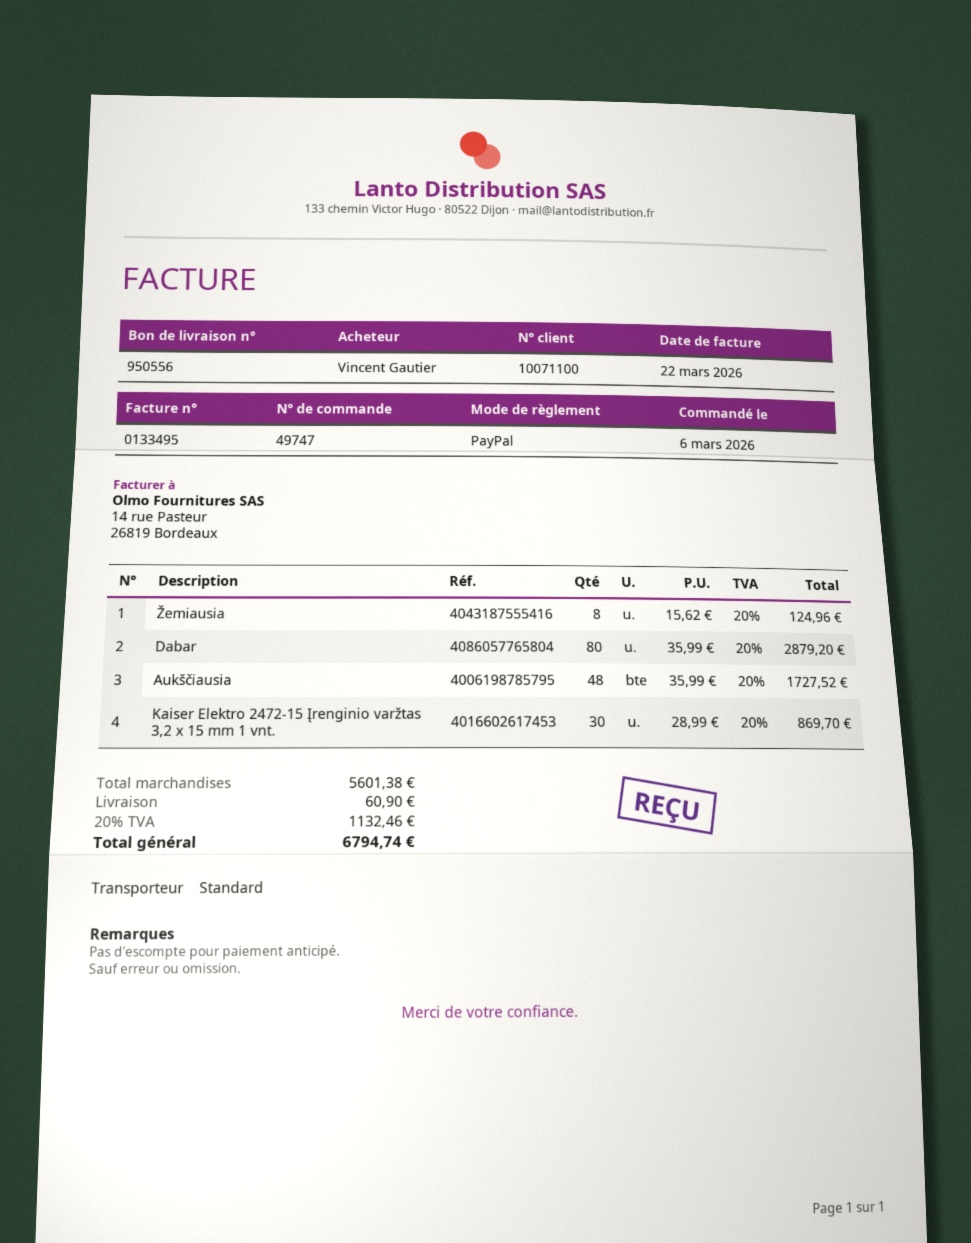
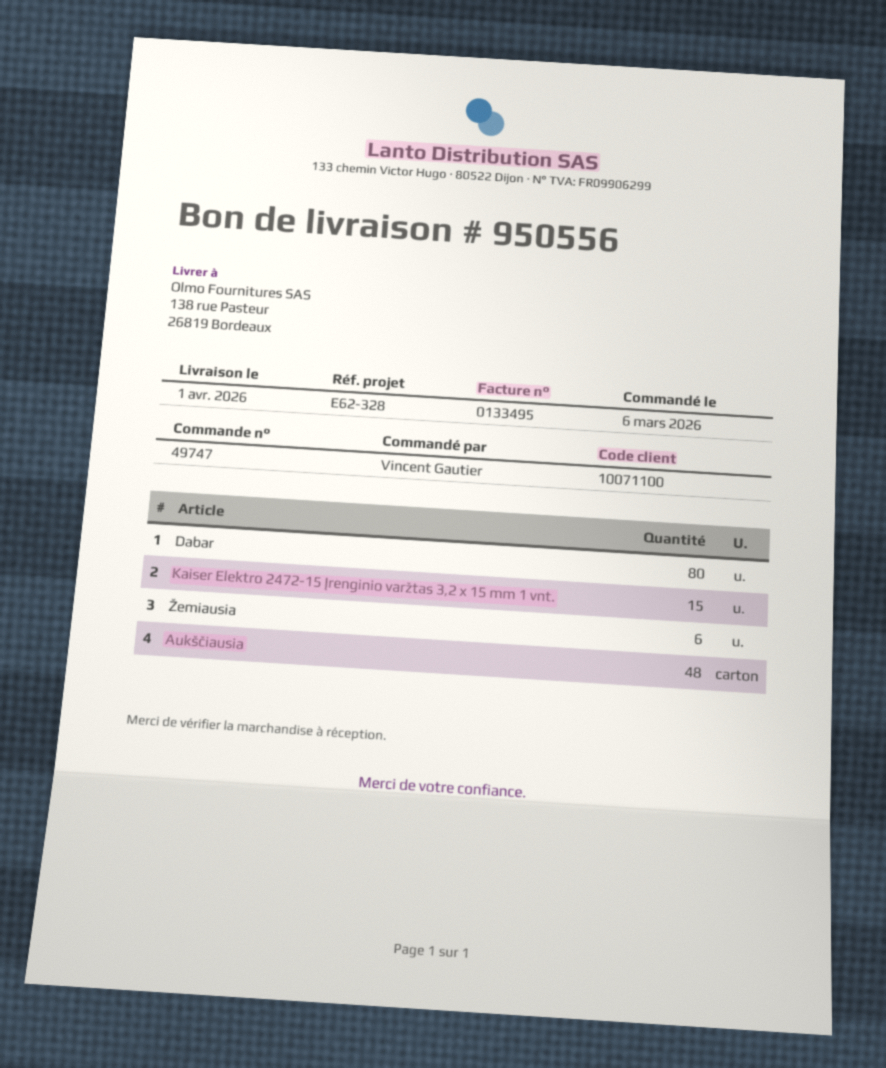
Žemiausia: 8 -> 6
Kaiser Elektro 2472-15 Įrenginio varžtas 3,2 x 15 mm 1 vnt.: 30 -> 15

